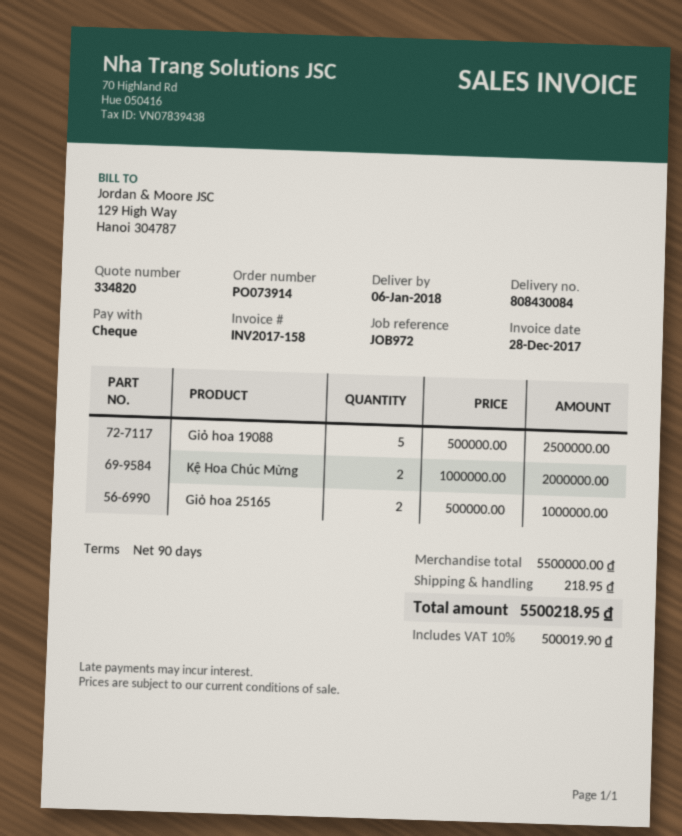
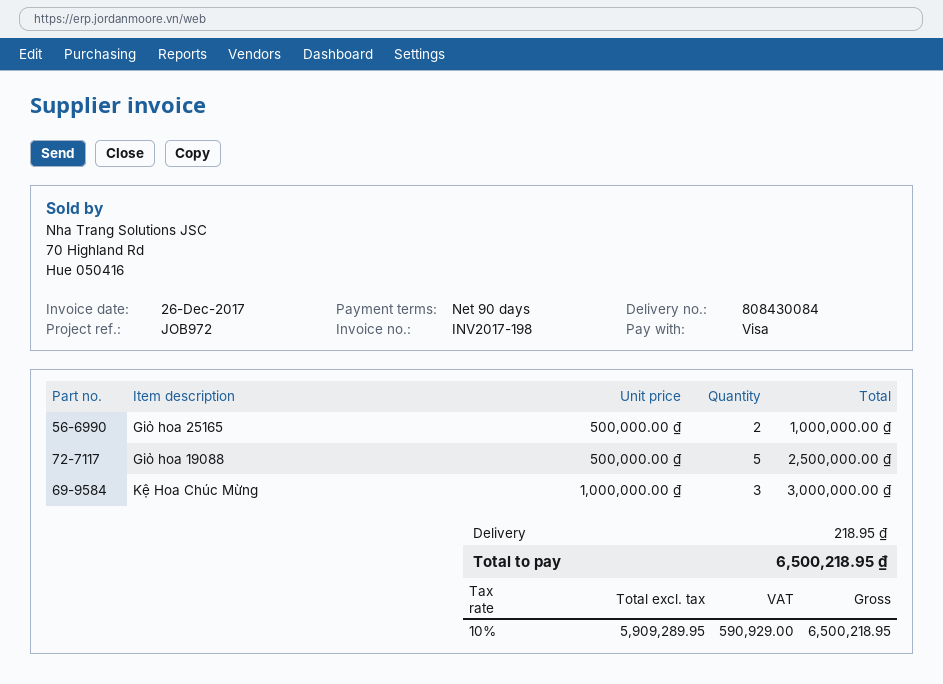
invoice number: INV2017-158 -> INV2017-198
invoice date: 2017-12-28 -> 2017-12-26
payment method: cheque -> Visa
Kệ Hoa Chúc Mừng: 2 x 1000000.00 = 2000000.00 -> 3 x 1000000.00 = 3000000.00
tax: 10% = 500019.90 -> 10% = 590929.00
total: 5500218.95 -> 6500218.95

